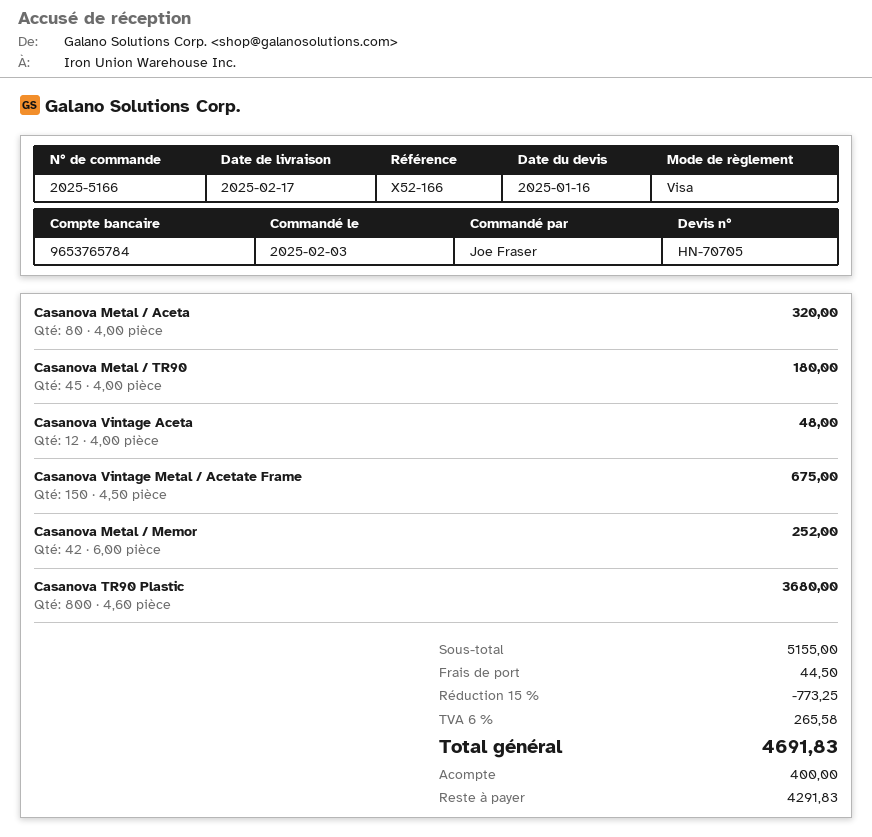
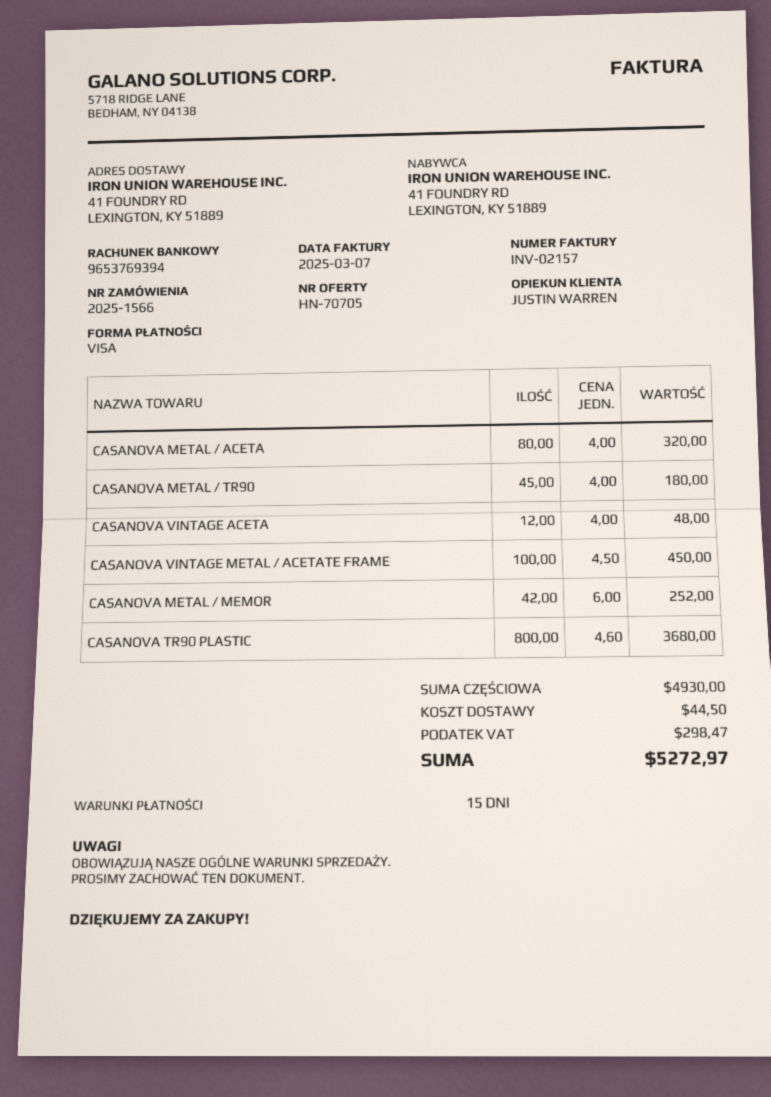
order number: 2025-5166 -> 2025-1566
bank account: 9653765784 -> 9653769394
Casanova Vintage Metal / Acetate Frame: 150 x 4.50 = 675.00 -> 100 x 4.50 = 450.00
subtotal: 5155.00 -> 4930.00
discount: 15% = 773.25 -> none
tax: 265.58 -> 298.47
total: 4691.83 -> 5272.97

